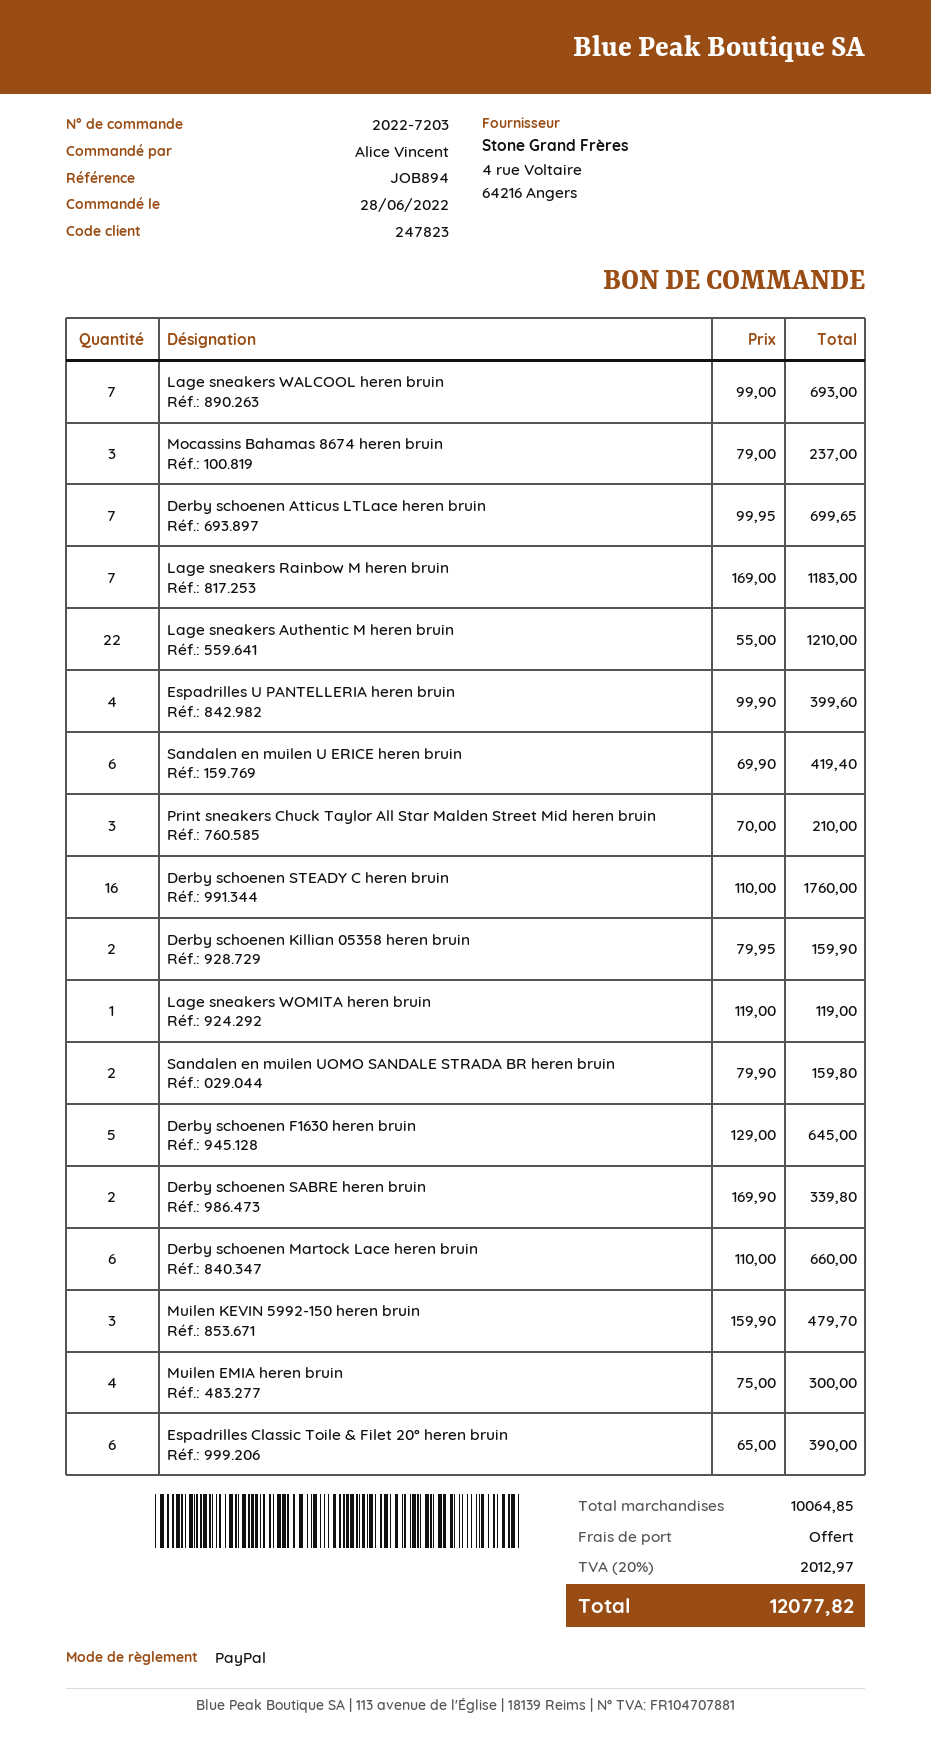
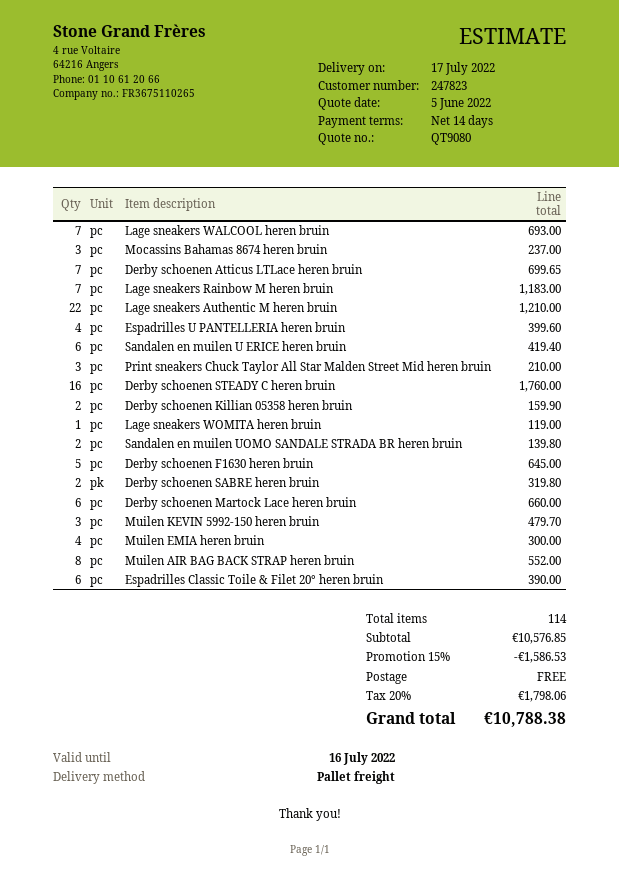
Sandalen en muilen UOMO SANDALE STRADA BR heren bruin: 2 for 159.80 -> 2 for 139.80
Derby schoenen SABRE heren bruin: 2 for 339.80 -> 2 for 319.80
Muilen AIR BAG BACK STRAP heren bruin: none -> 8 for 552.00
subtotal: 10064.85 -> 10576.85
discount: none -> 15% = 1586.53
tax: 20% = 2012.97 -> 20% = 1798.06
total: 12077.82 -> 10788.38

